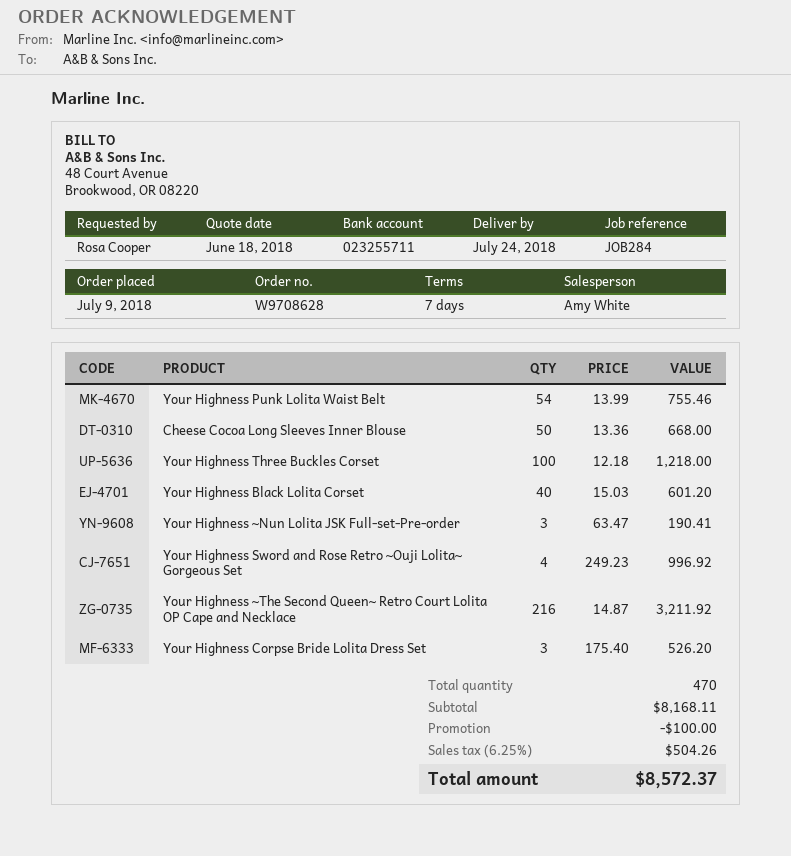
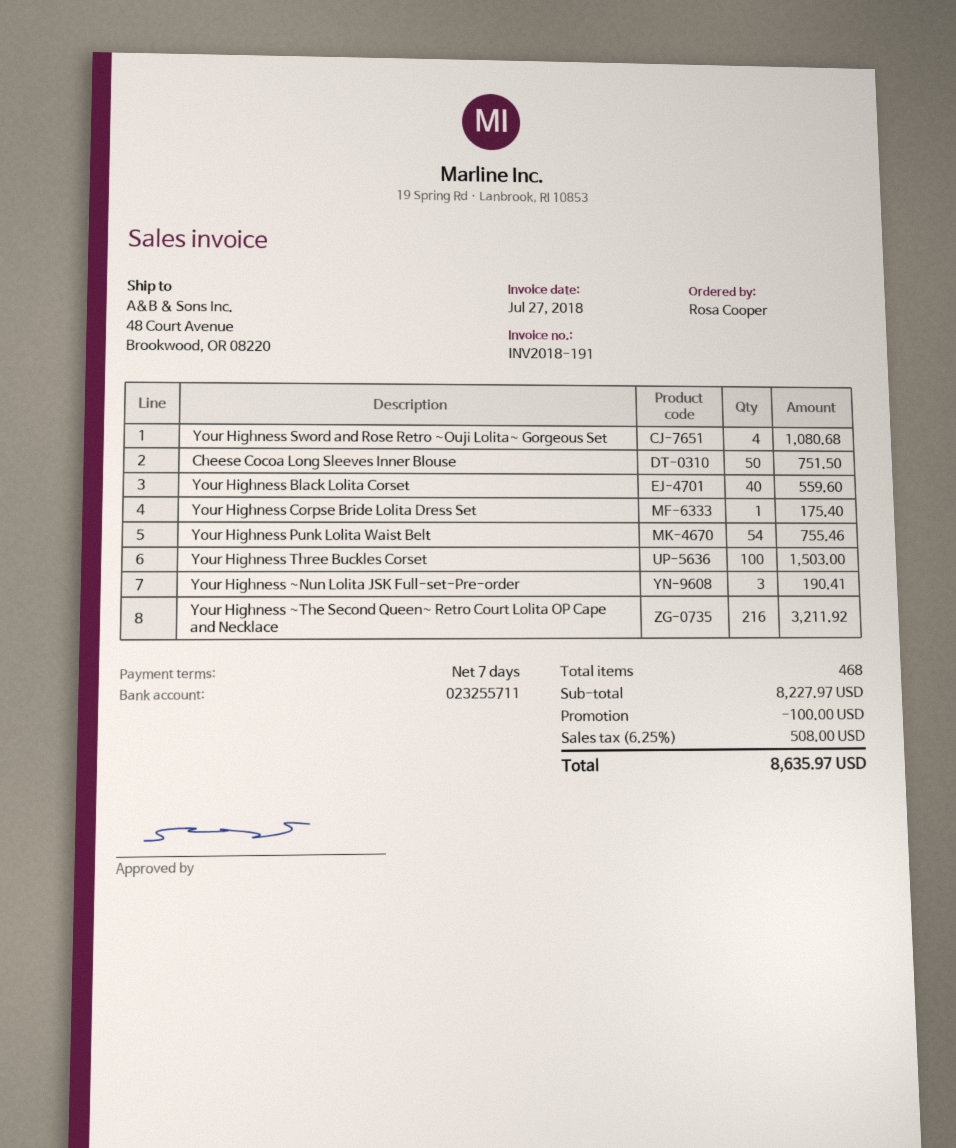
Cheese Cocoa Long Sleeves Inner Blouse: 50 for 668.00 -> 50 for 751.50
Your Highness Three Buckles Corset: 100 for 1218.00 -> 100 for 1503.00
Your Highness Black Lolita Corset: 40 for 601.20 -> 40 for 559.60
Your Highness Sword and Rose Retro ~Ouji Lolita~ Gorgeous Set: 4 for 996.92 -> 4 for 1080.68
Your Highness Corpse Bride Lolita Dress Set: 3 for 526.20 -> 1 for 175.40
total quantity: 470 -> 468
subtotal: 8168.11 -> 8227.97
tax: 6.25% = 504.26 -> 6.25% = 508.00
total: 8572.37 -> 8635.97

